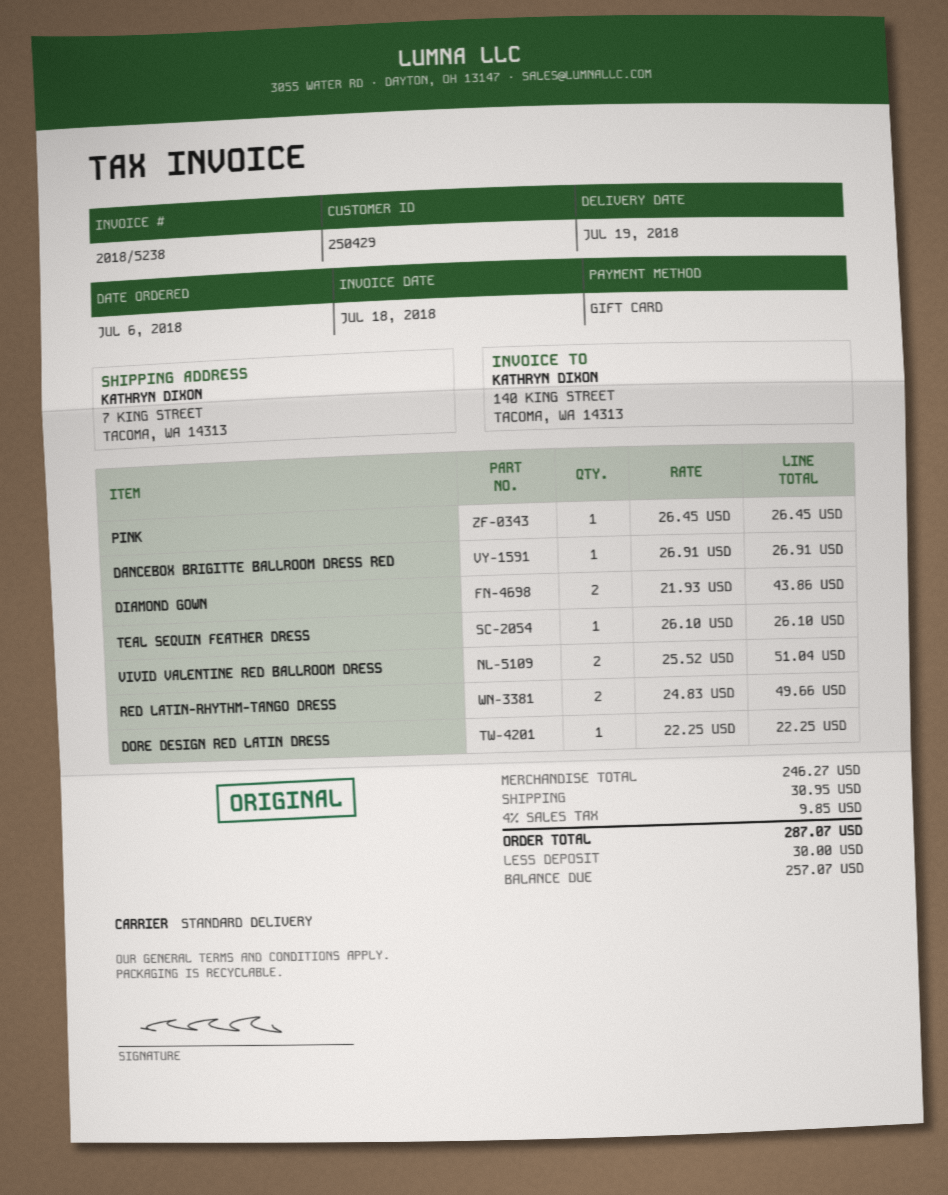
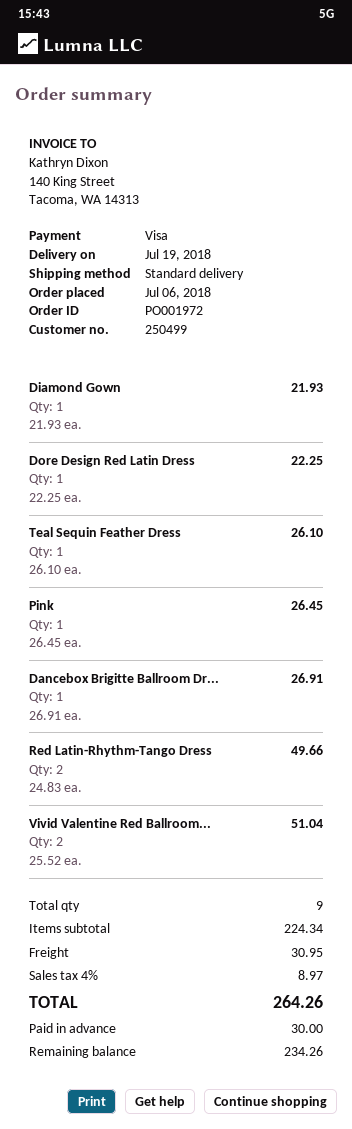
customer number: 250429 -> 250499
payment method: gift card -> Visa
DIAMOND GOWN: 2 x 21.93 = 43.86 -> 1 x 21.93 = 21.93
subtotal: 246.27 -> 224.34
tax: 4% = 9.85 -> 4% = 8.97
total: 287.07 -> 264.26
balance: 257.07 -> 234.26

